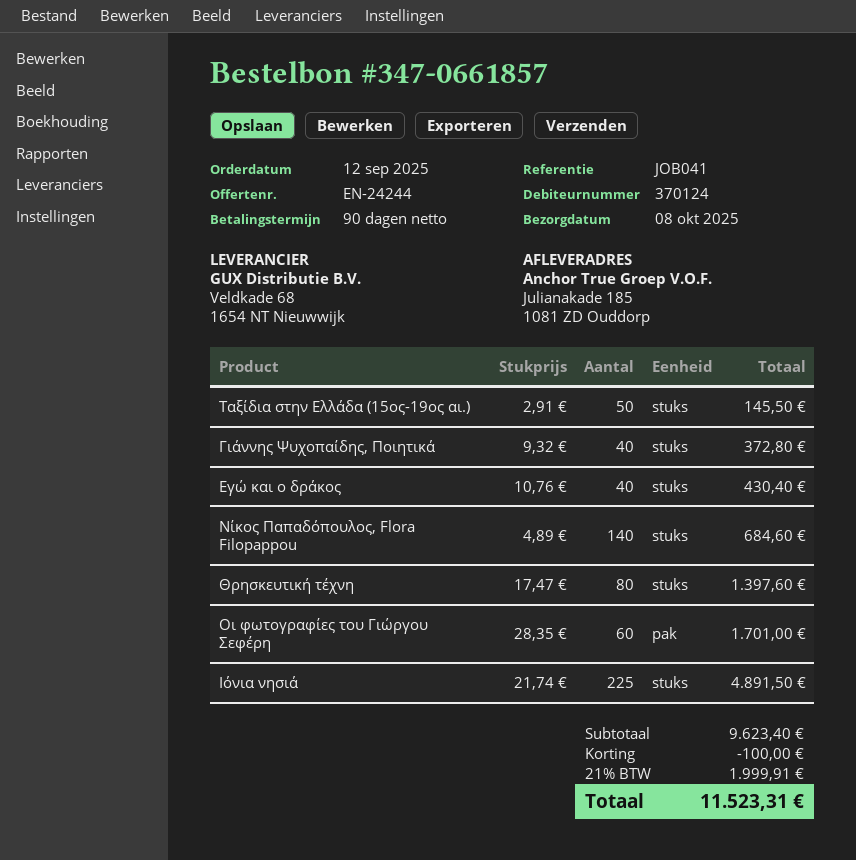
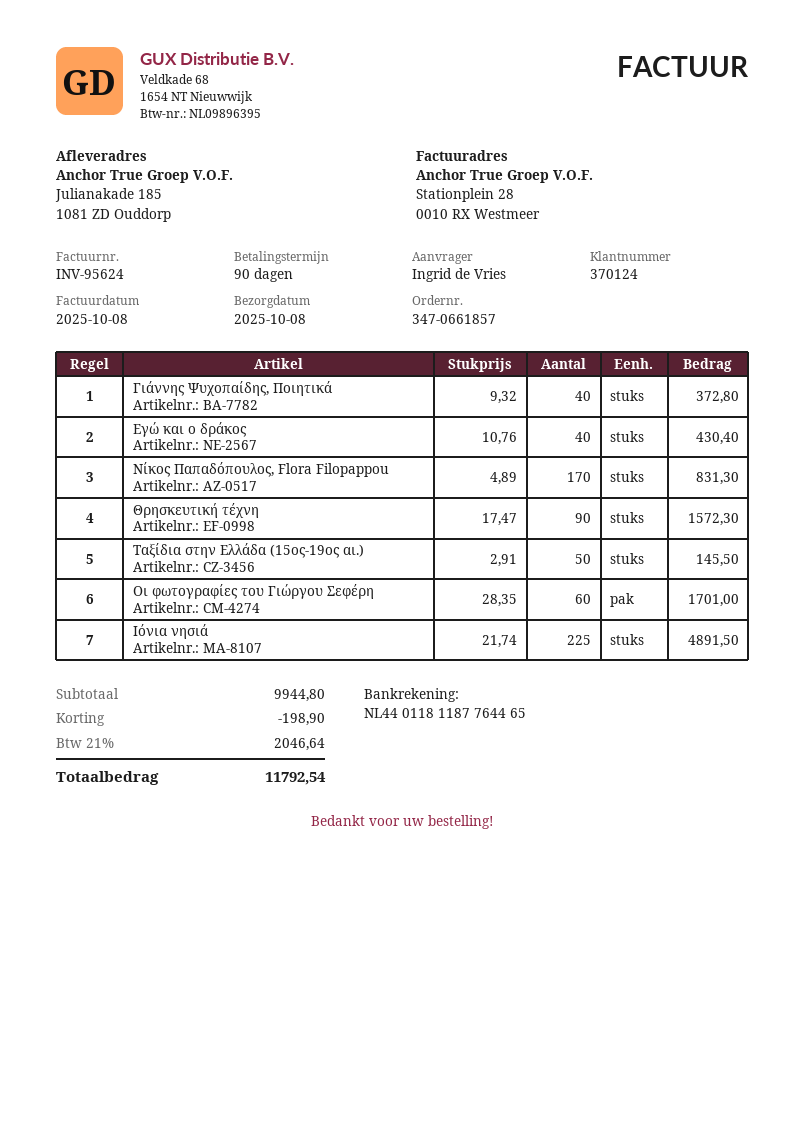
Νίκος Παπαδόπουλος, Flora Filopappou: 140 x 4.89 = 684.60 -> 170 x 4.89 = 831.30
Θρησκευτική τέχνη: 80 x 17.47 = 1397.60 -> 90 x 17.47 = 1572.30
subtotal: 9623.40 -> 9944.80
discount: 100.00 -> 198.90
tax: 21% = 1999.91 -> 21% = 2046.64
total: 11523.31 -> 11792.54

